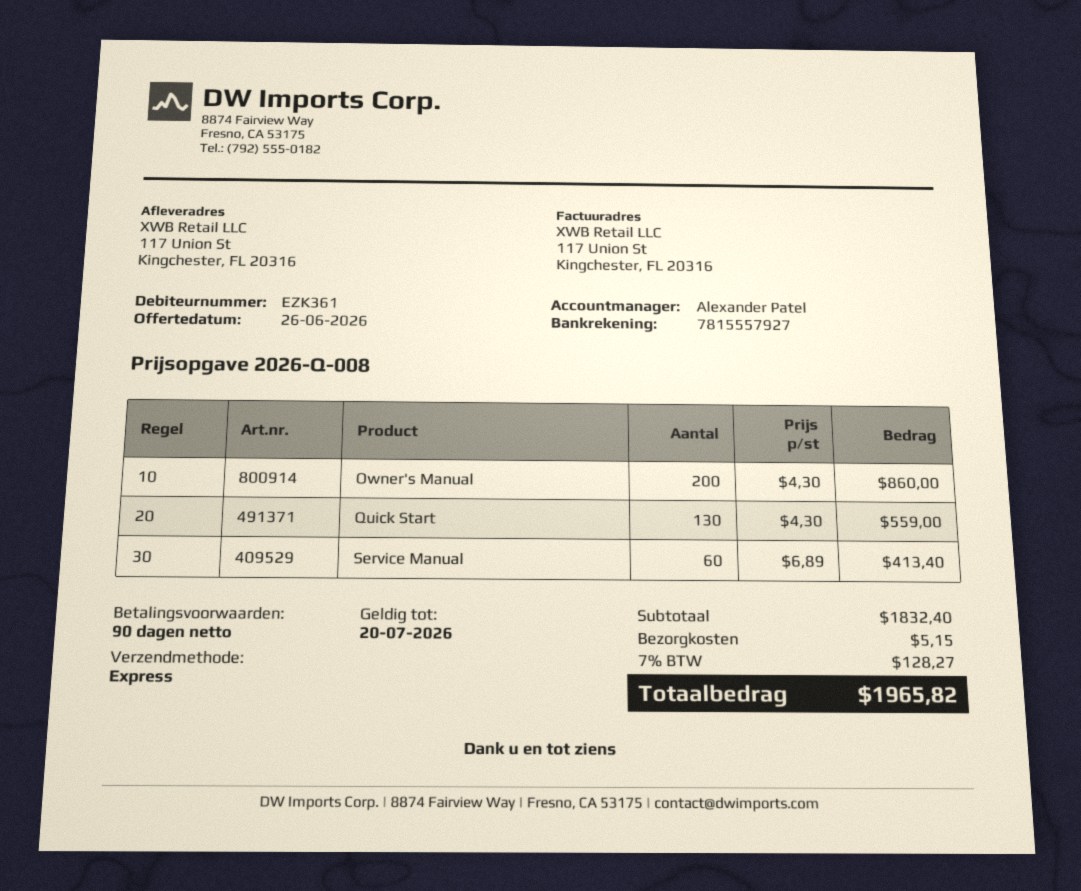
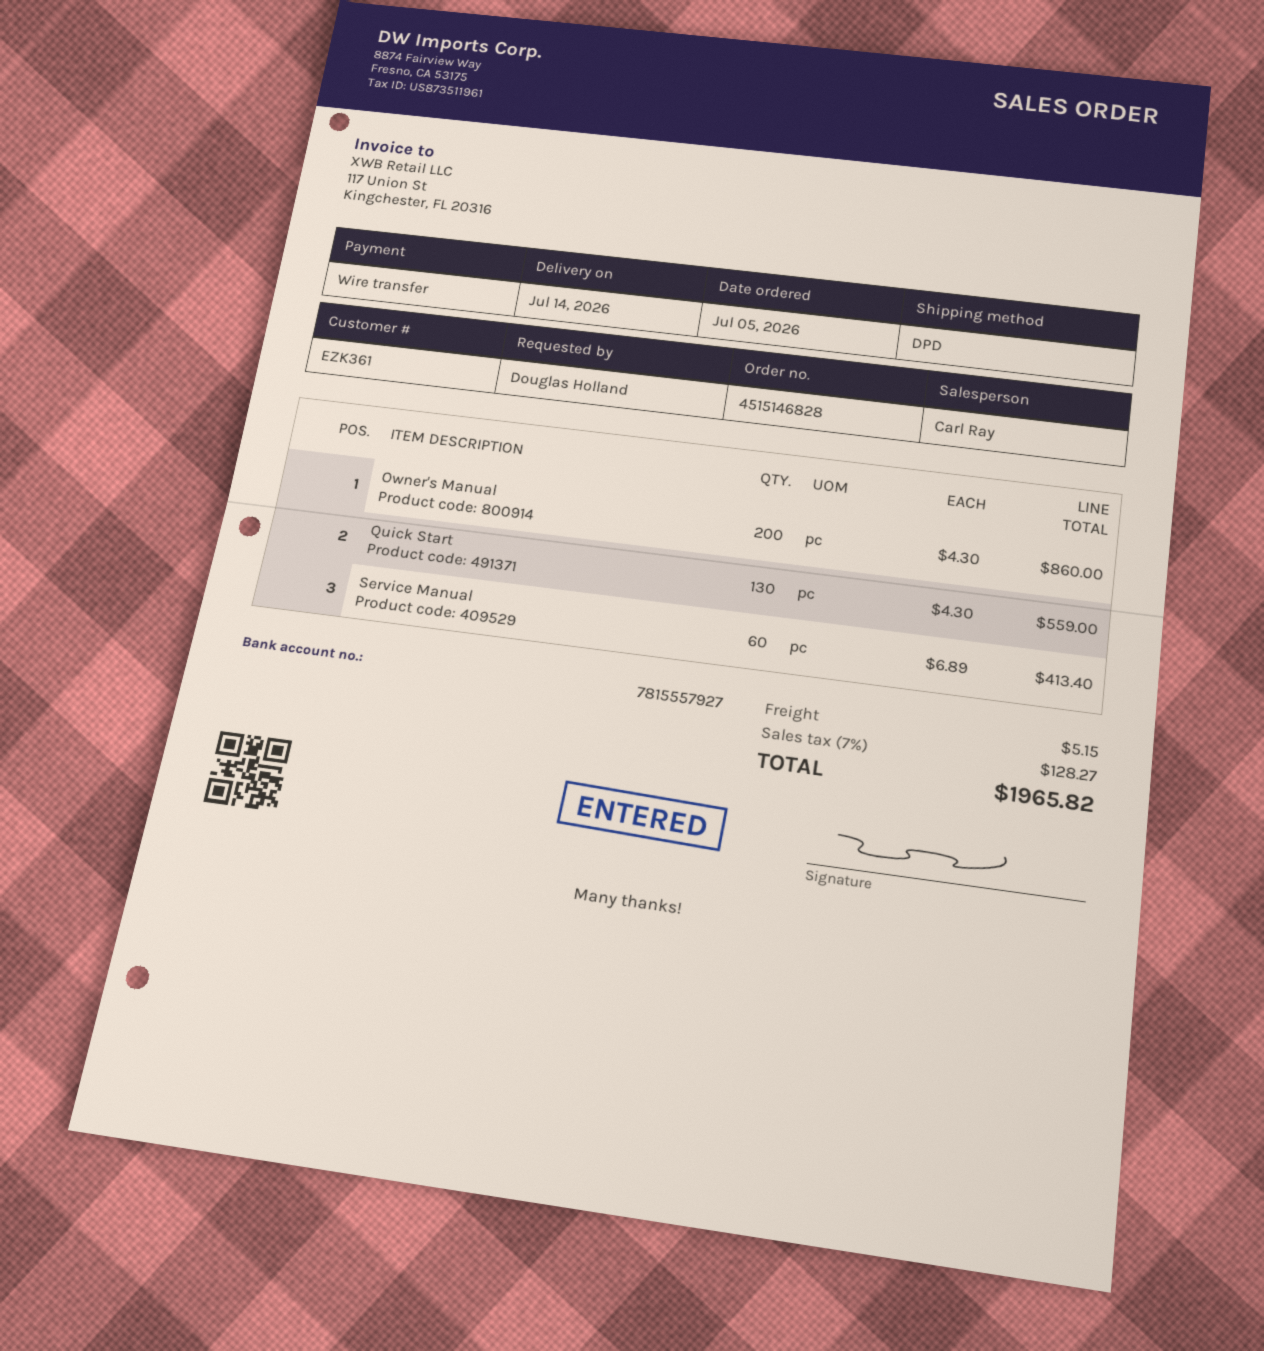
sales rep: Alexander Patel -> Carl Ray
shipping method: express -> DPD

